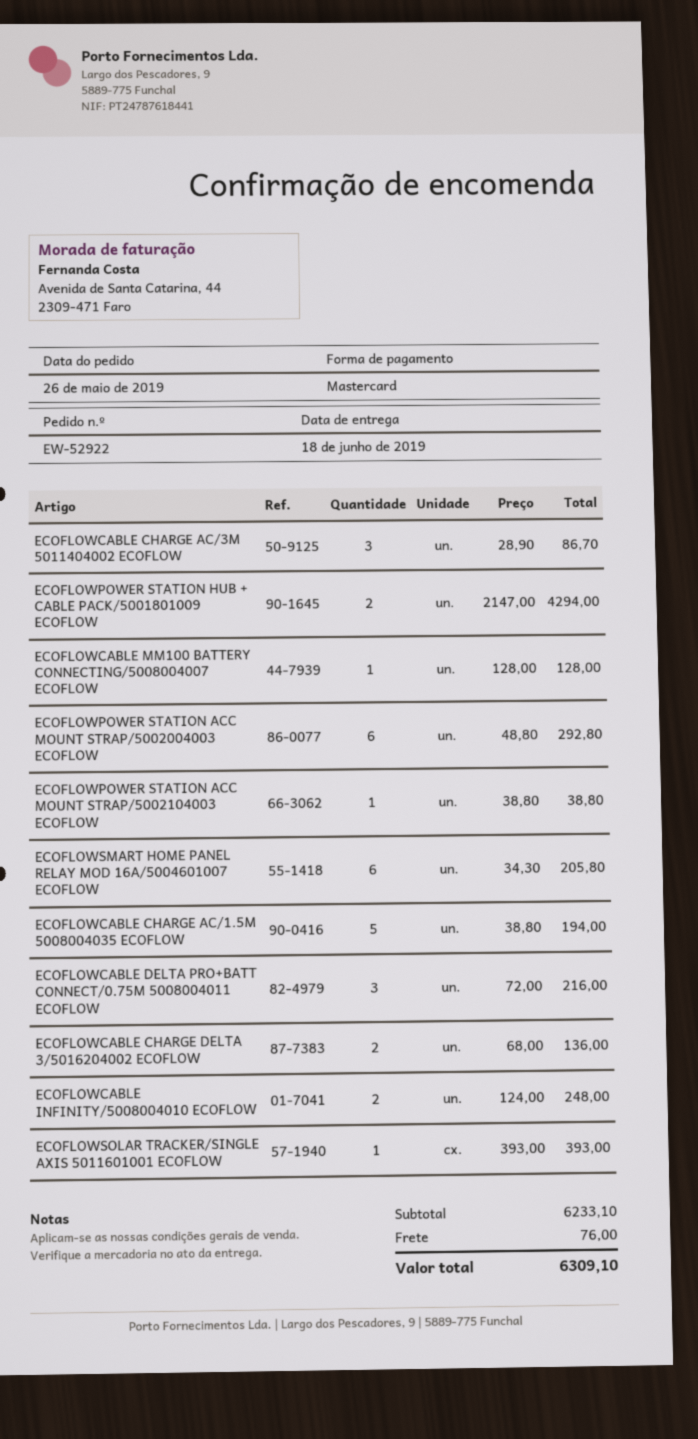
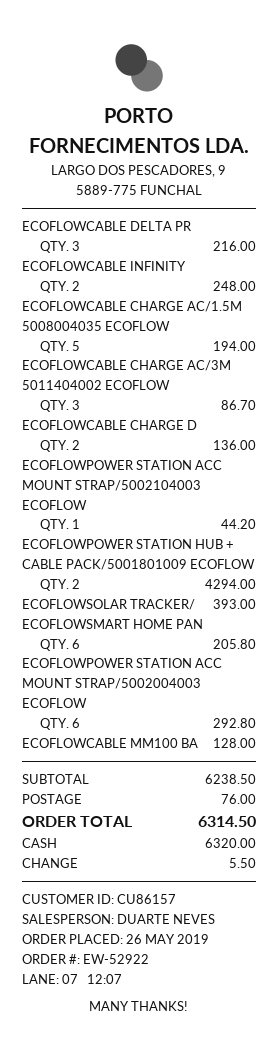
payment method: Mastercard -> cash
ECOFLOWPOWER STATION ACC MOUNT STRAP/5002104003 ECOFLOW: 1 for 38.80 -> 1 for 44.20
subtotal: 6233.10 -> 6238.50
total: 6309.10 -> 6314.50

